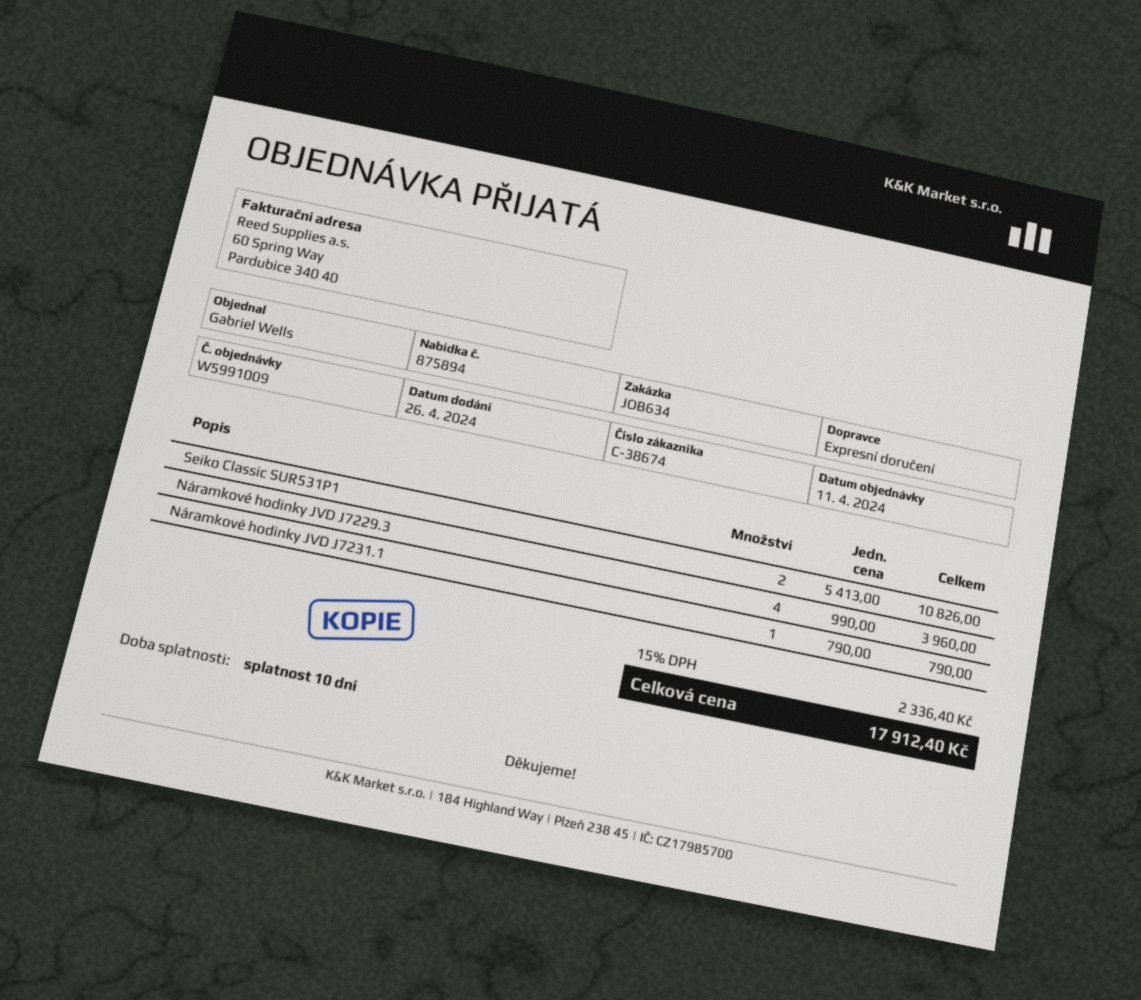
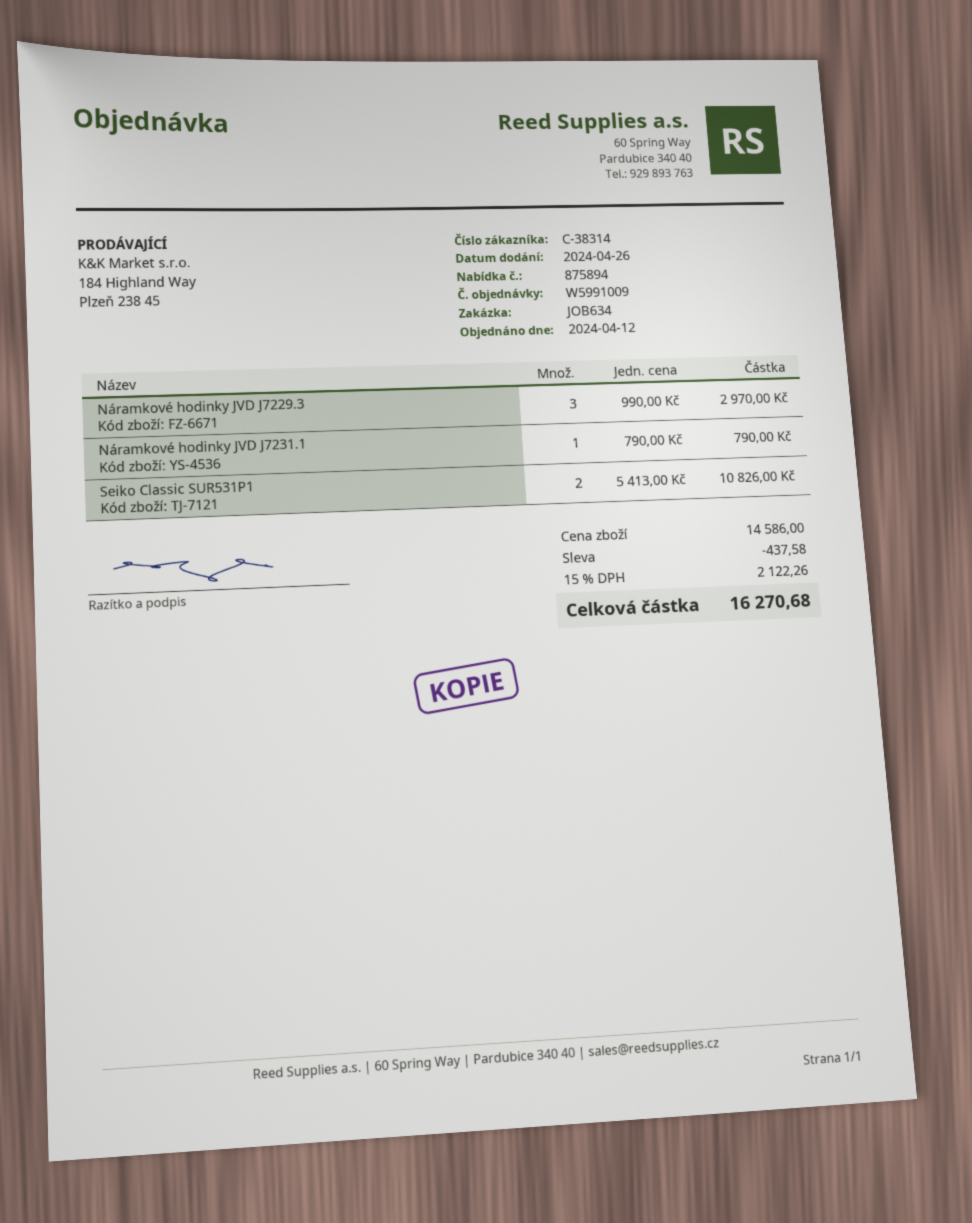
order date: 2024-04-11 -> 2024-04-12
customer number: C-38674 -> C-38314
Náramkové hodinky JVD J7229.3: 4 x 990.00 = 3960.00 -> 3 x 990.00 = 2970.00
discount: none -> 437.58
tax: 15% = 2336.40 -> 15% = 2122.26
total: 17912.40 -> 16270.68

